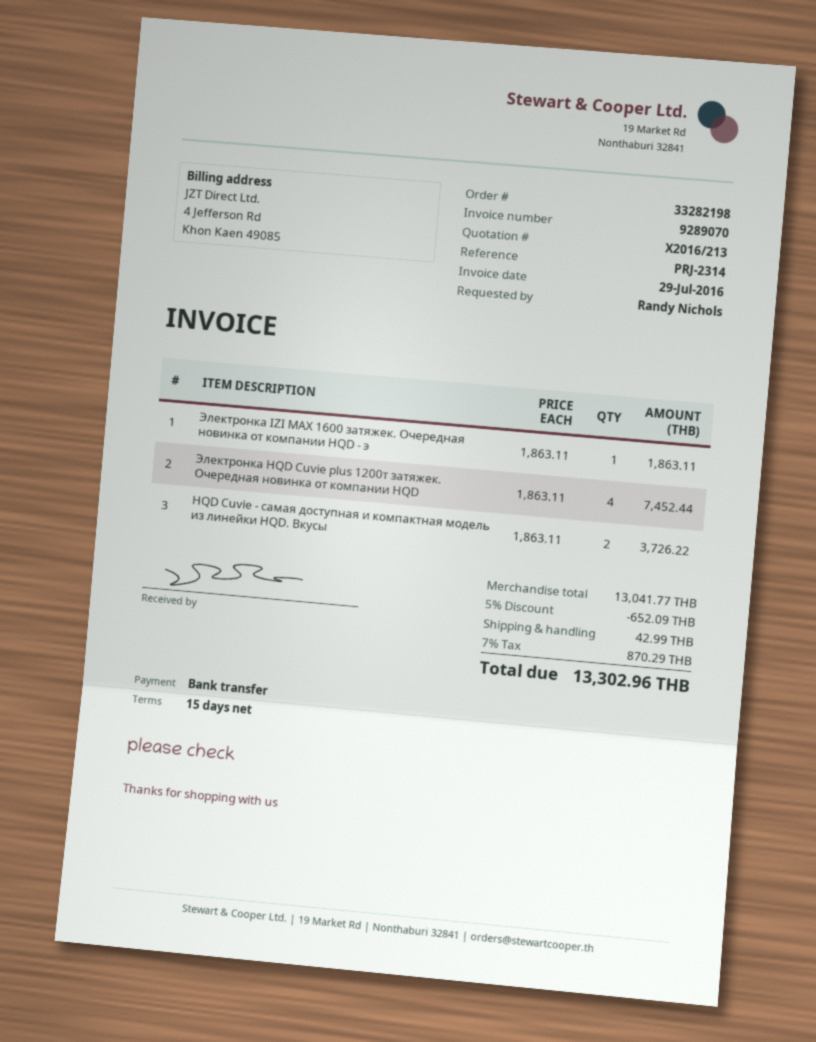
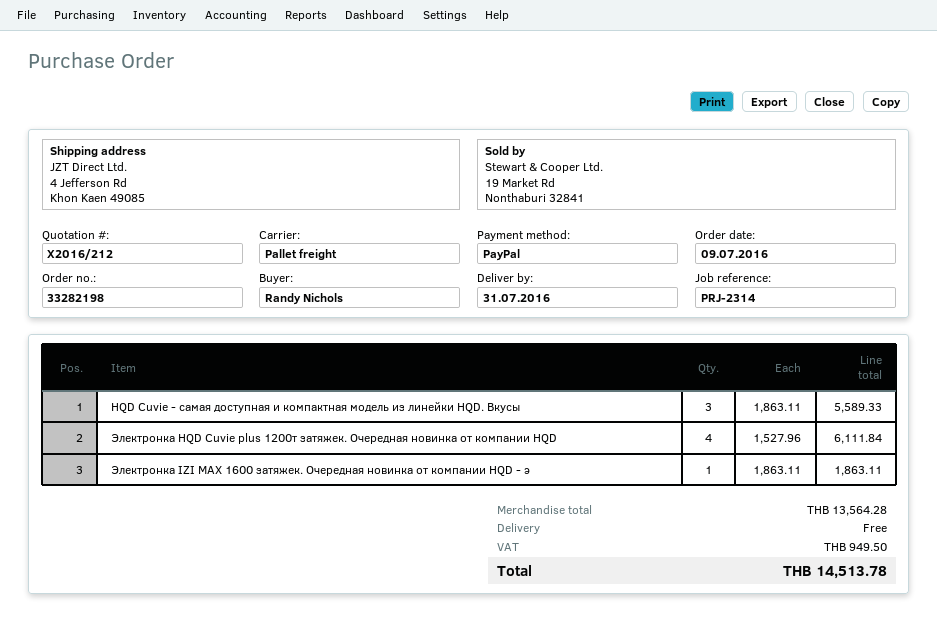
quote number: X2016/213 -> X2016/212
payment method: bank transfer -> PayPal
Электронка HQD Cuvie plus 1200т затяжек. Очередная новинка от компании HQD: 4 x 1863.11 = 7452.44 -> 4 x 1527.96 = 6111.84
HQD Cuvie - самая доступная и компактная модель из линейки HQD. Вкусы: 2 x 1863.11 = 3726.22 -> 3 x 1863.11 = 5589.33
subtotal: 13041.77 -> 13564.28
discount: 5% = 652.09 -> none
shipping: 42.99 -> 0.00
tax: 870.29 -> 949.50
total: 13302.96 -> 14513.78

